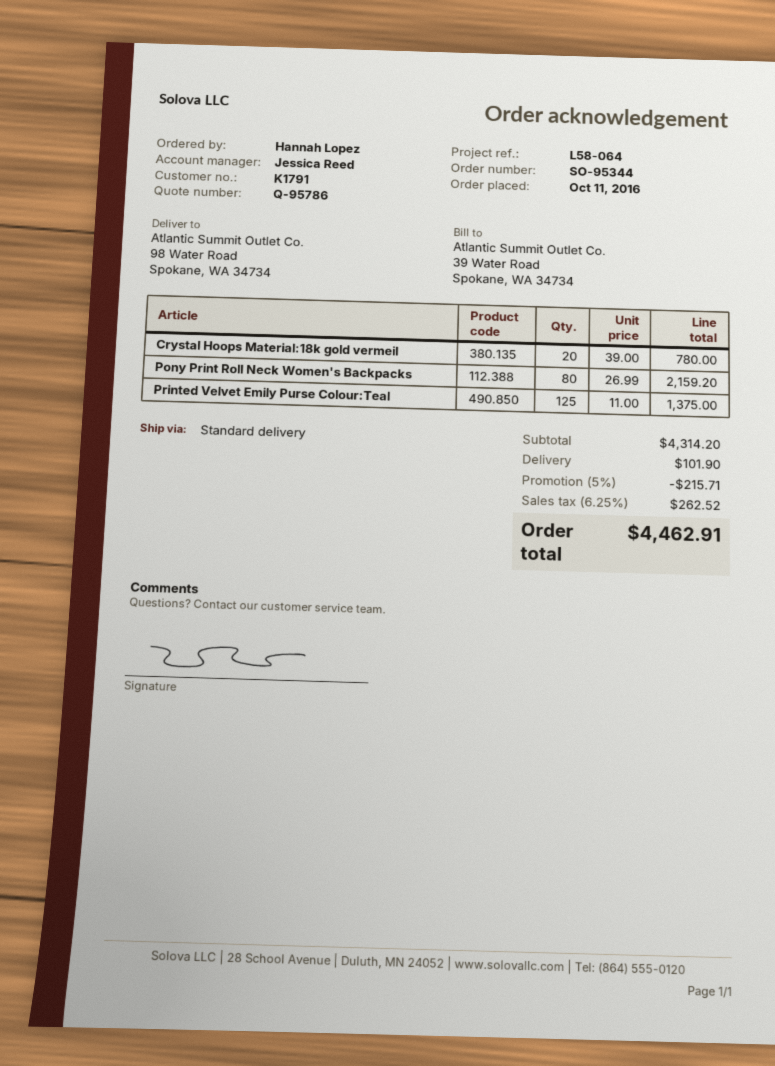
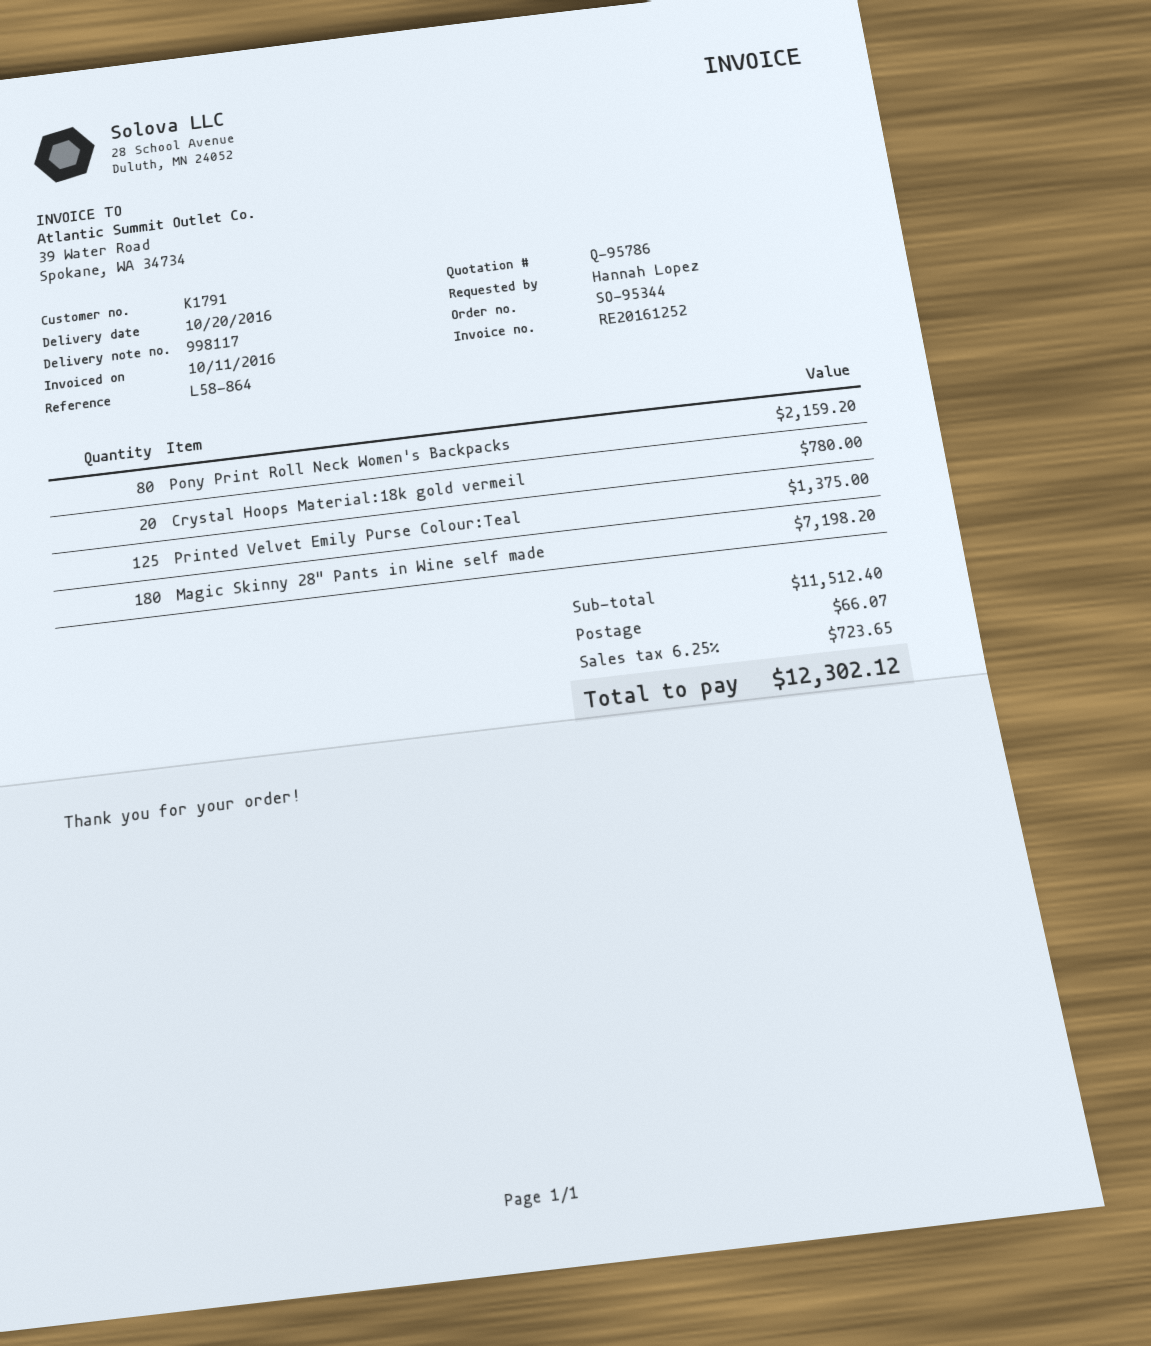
reference: L58-064 -> L58-864
Magic Skinny 28" Pants in Wine self made: none -> 180 for 7198.20
subtotal: 4314.20 -> 11512.40
discount: 5% = 215.71 -> none
shipping: 101.90 -> 66.07
tax: 6.25% = 262.52 -> 6.25% = 723.65
total: 4462.91 -> 12302.12

